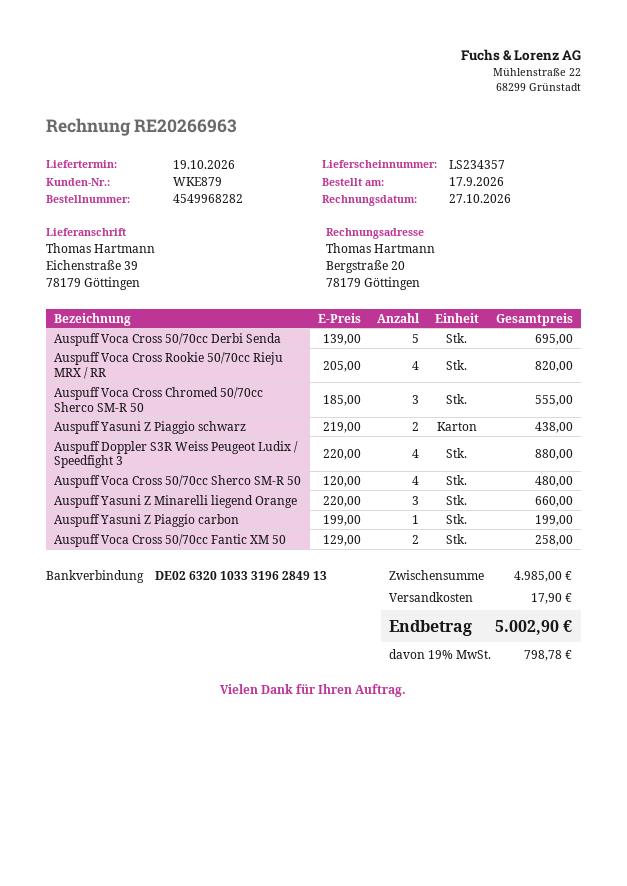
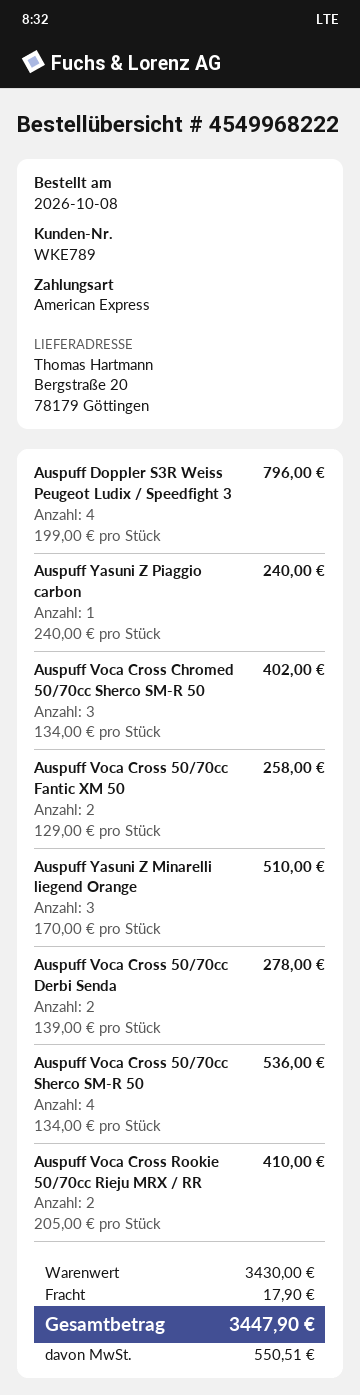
order number: 4549968282 -> 4549968222
order date: 2026-09-17 -> 2026-10-08
customer number: WKE879 -> WKE789
ship to: Eichenstraße 39, 78179 Göttingen -> Bergstraße 20, 78179 Göttingen
Auspuff Voca Cross 50/70cc Derbi Senda: 5 x 139.00 = 695.00 -> 2 x 139.00 = 278.00
Auspuff Voca Cross Rookie 50/70cc Rieju MRX / RR: 4 x 205.00 = 820.00 -> 2 x 205.00 = 410.00
Auspuff Voca Cross Chromed 50/70cc Sherco SM-R 50: 3 x 185.00 = 555.00 -> 3 x 134.00 = 402.00
Auspuff Yasuni Z Piaggio schwarz: 2 x 219.00 = 438.00 -> none
Auspuff Doppler S3R Weiss Peugeot Ludix / Speedfight 3: 4 x 220.00 = 880.00 -> 4 x 199.00 = 796.00
Auspuff Voca Cross 50/70cc Sherco SM-R 50: 4 x 120.00 = 480.00 -> 4 x 134.00 = 536.00
Auspuff Yasuni Z Minarelli liegend Orange: 3 x 220.00 = 660.00 -> 3 x 170.00 = 510.00
Auspuff Yasuni Z Piaggio carbon: 1 x 199.00 = 199.00 -> 1 x 240.00 = 240.00
subtotal: 4985.00 -> 3430.00
tax: 798.78 -> 550.51
total: 5002.90 -> 3447.90

